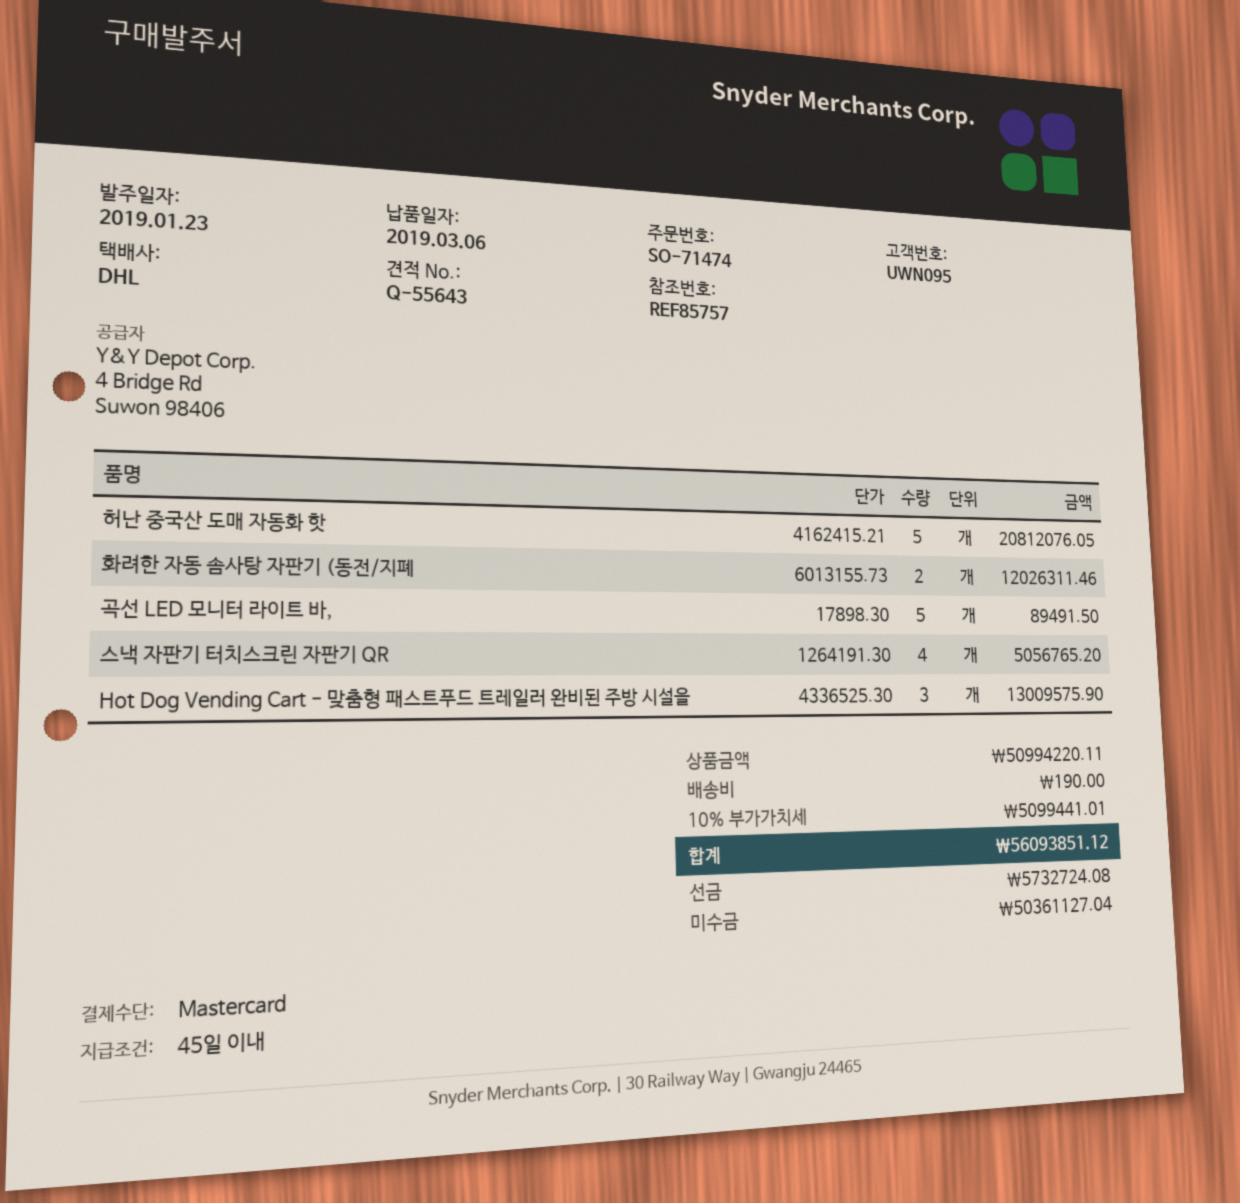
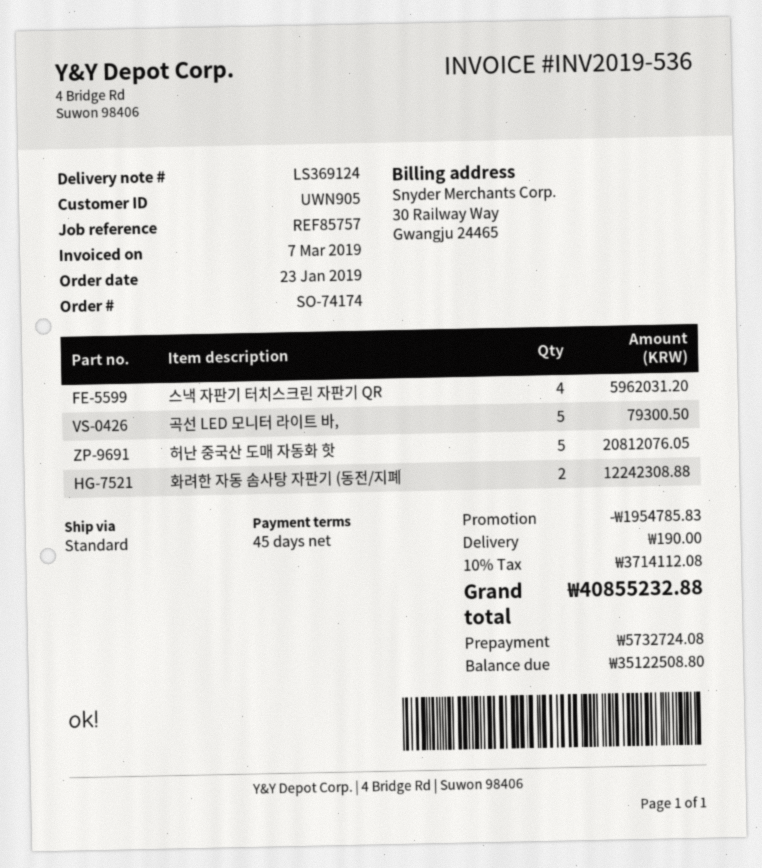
order number: SO-71474 -> SO-74174
customer number: UWN095 -> UWN905
shipping method: DHL -> standard
화려한 자동 솜사탕 자판기 (동전/지폐: 2 for 12026311.46 -> 2 for 12242308.88
곡선 LED 모니터 라이트 바,: 5 for 89491.50 -> 5 for 79300.50
스낵 자판기 터치스크린 자판기 QR: 4 for 5056765.20 -> 4 for 5962031.20
Hot Dog Vending Cart - 맞춤형 패스트푸드 트레일러 완비된 주방 시설을: 3 for 13009575.90 -> none
discount: none -> 1954785.83
tax: 10% = 5099441.01 -> 10% = 3714112.08
total: 56093851.12 -> 40855232.88
balance: 50361127.04 -> 35122508.80

